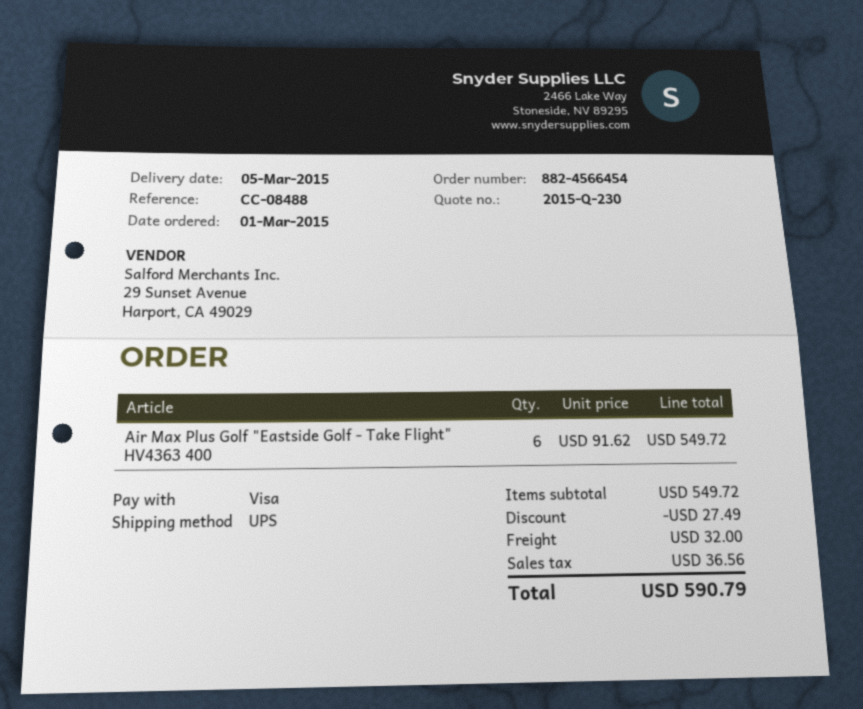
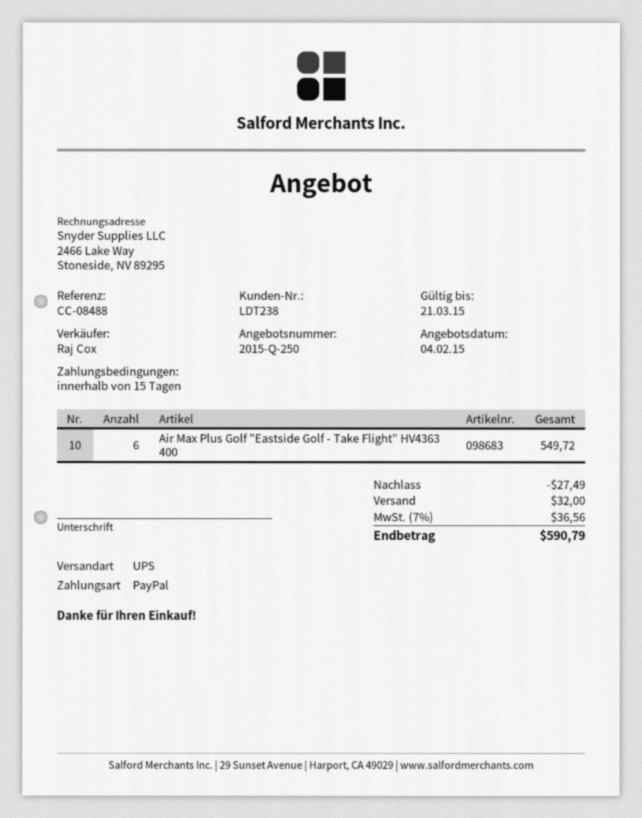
quote number: 2015-Q-230 -> 2015-Q-250
payment method: Visa -> PayPal

